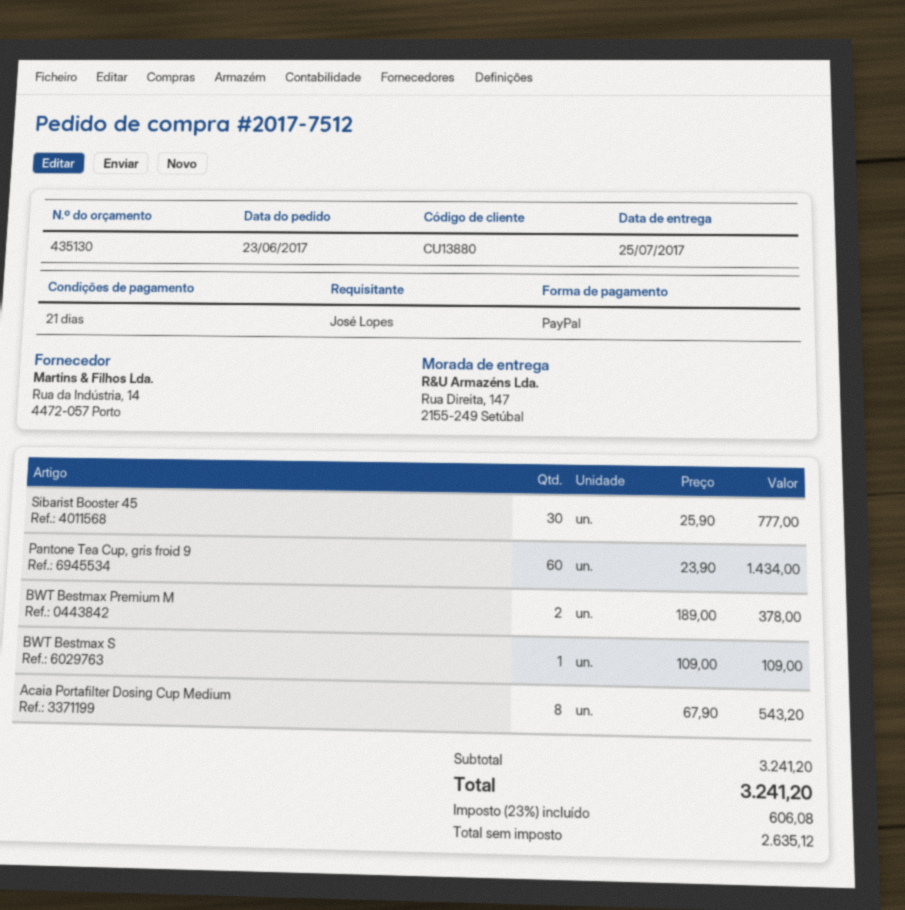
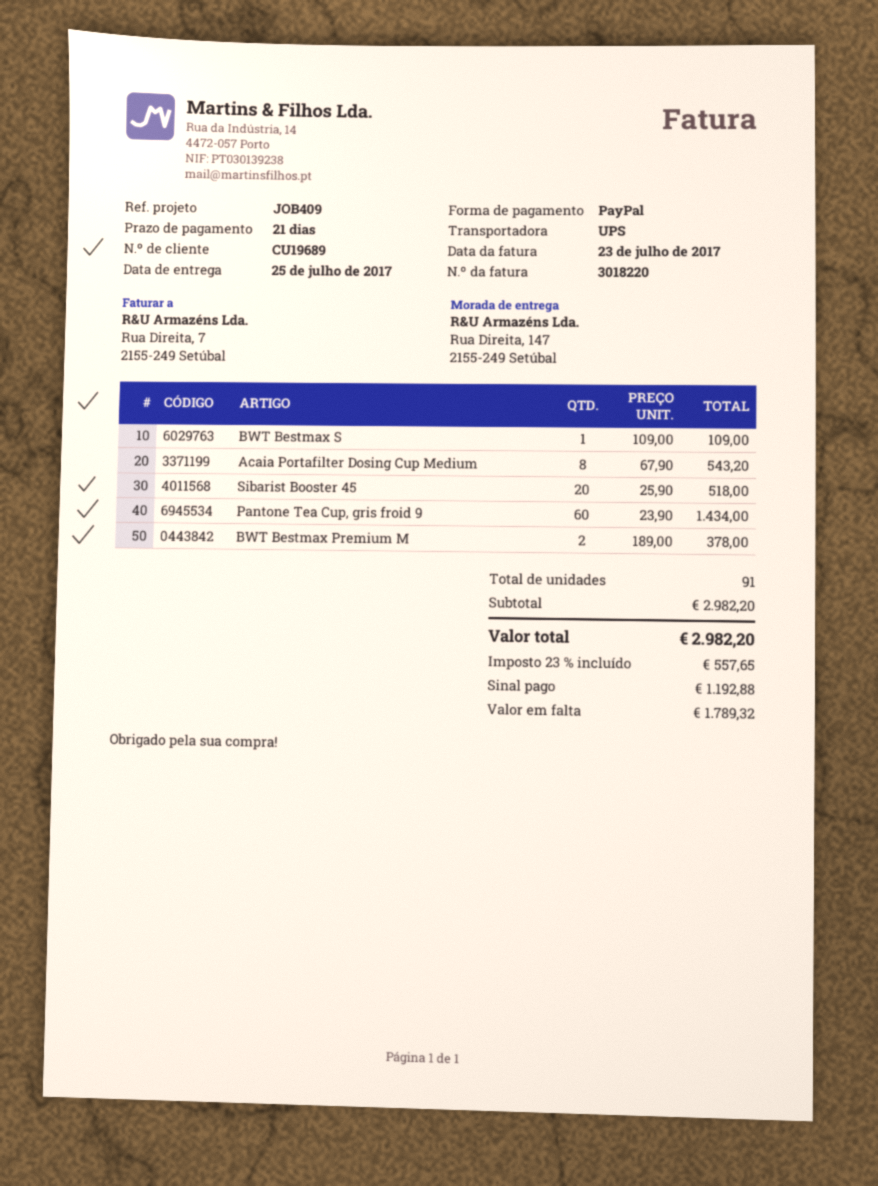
customer number: CU13880 -> CU19689
Sibarist Booster 45: 30 x 25.90 = 777.00 -> 20 x 25.90 = 518.00
subtotal: 3241.20 -> 2982.20
tax: 23% = 606.08 -> 23% = 557.65
total: 3241.20 -> 2982.20

